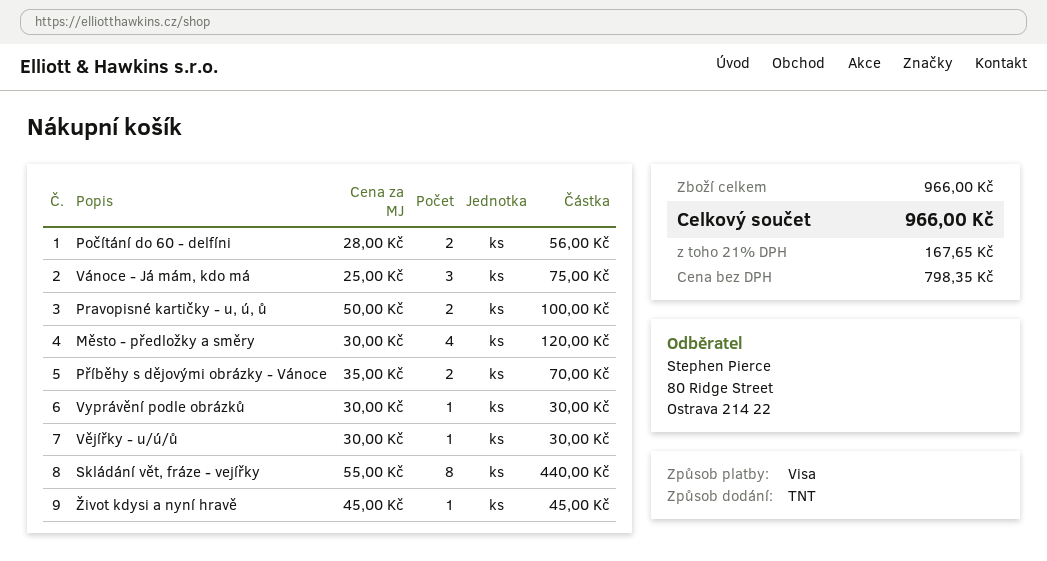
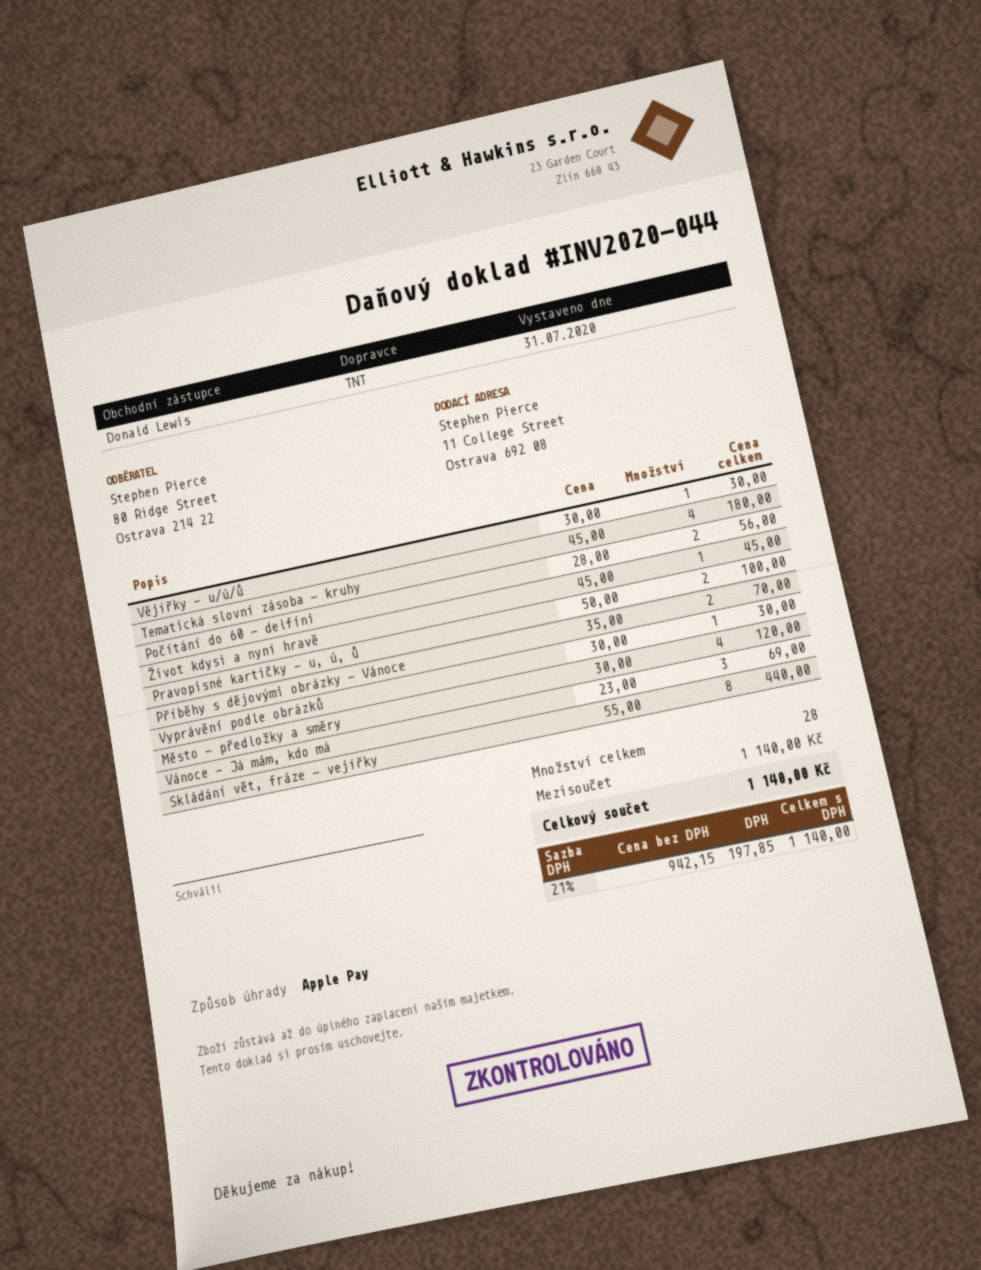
payment method: Visa -> Apple Pay
Vánoce - Já mám, kdo má: 3 x 25.00 = 75.00 -> 3 x 23.00 = 69.00
Tematická slovní zásoba - kruhy: none -> 4 x 45.00 = 180.00
subtotal: 966.00 -> 1140.00
net: 798.35 -> 942.15
tax: 21% = 167.65 -> 21% = 197.85
total: 966.00 -> 1140.00

